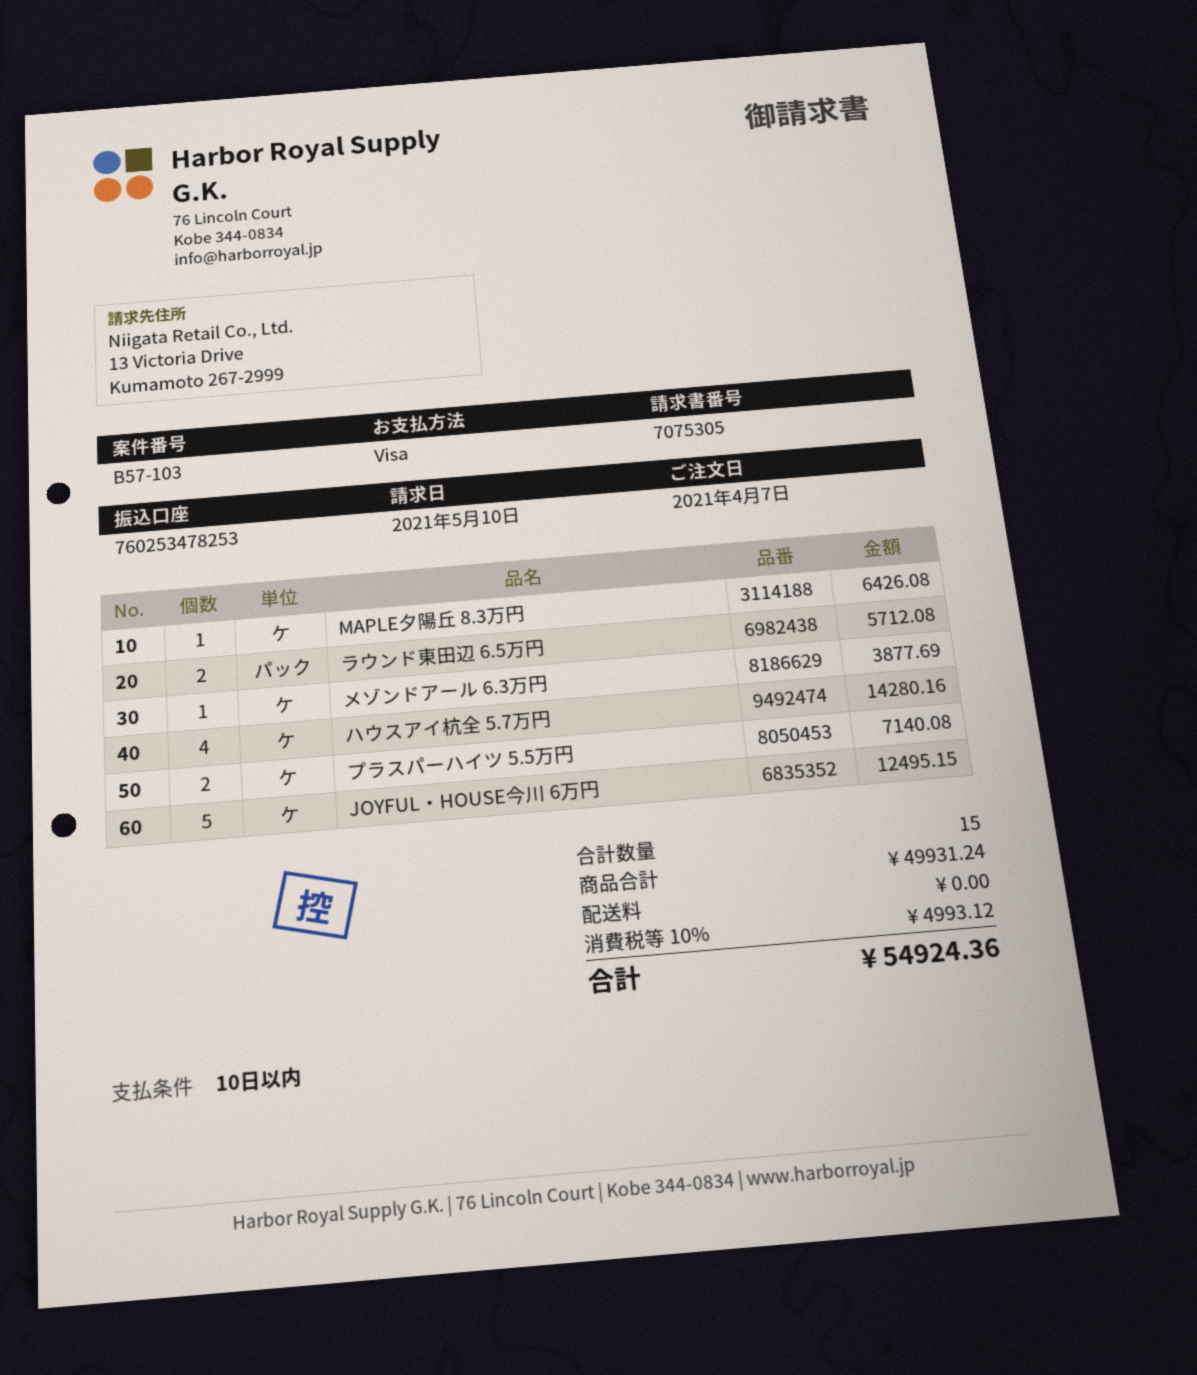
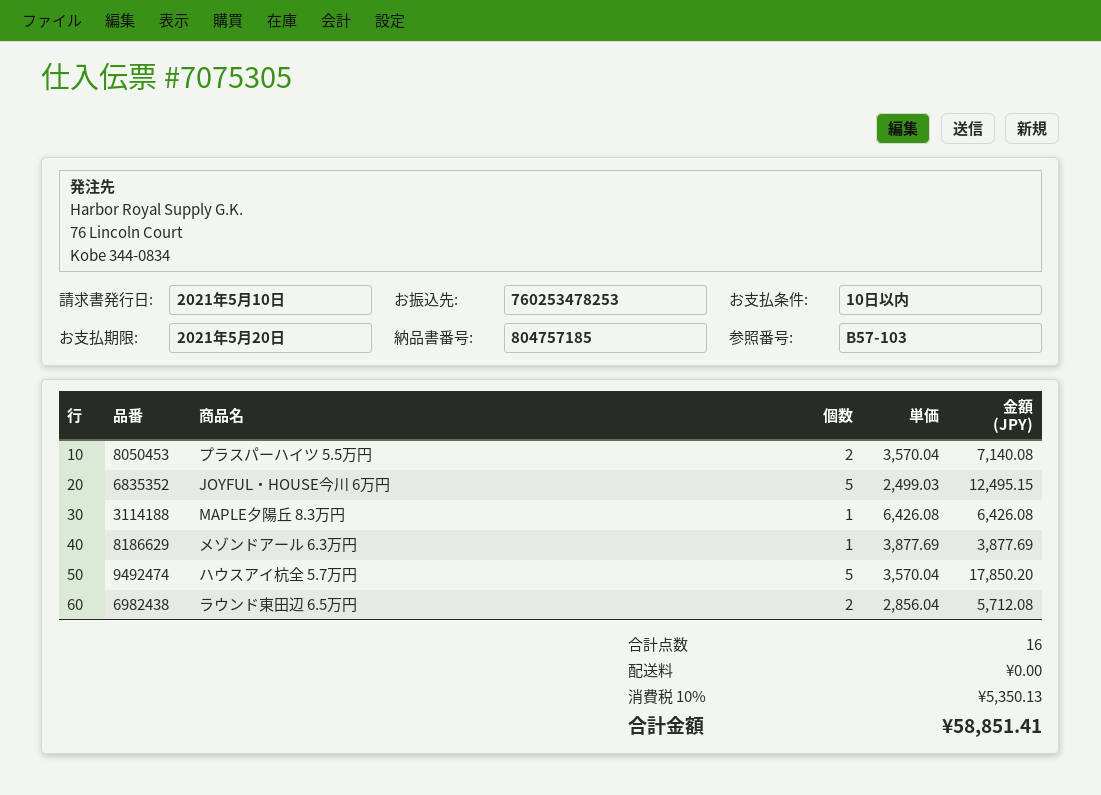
ハウスアイ杭全 5.7万円: 4 for 14280.16 -> 5 for 17850.20
total quantity: 15 -> 16
tax: 10% = 4993.12 -> 10% = 5350.13
total: 54924.36 -> 58851.41

